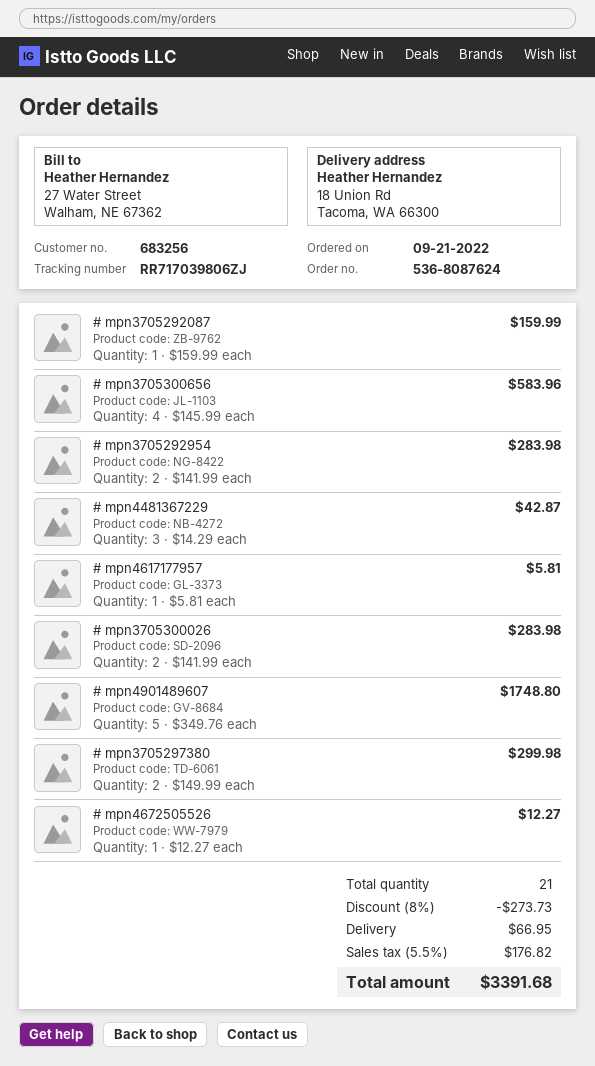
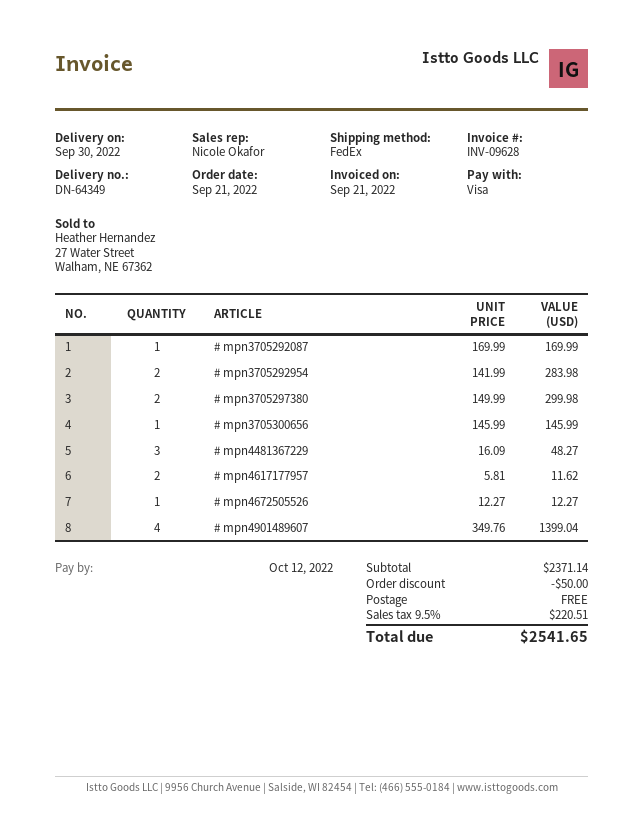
# mpn3705292087: 1 x 159.99 = 159.99 -> 1 x 169.99 = 169.99
# mpn3705300656: 4 x 145.99 = 583.96 -> 1 x 145.99 = 145.99
# mpn4481367229: 3 x 14.29 = 42.87 -> 3 x 16.09 = 48.27
# mpn4617177957: 1 x 5.81 = 5.81 -> 2 x 5.81 = 11.62
# mpn3705300026: 2 x 141.99 = 283.98 -> none
# mpn4901489607: 5 x 349.76 = 1748.80 -> 4 x 349.76 = 1399.04
discount: 273.73 -> 50.00
shipping: 66.95 -> 0.00
tax: 5.5% = 176.82 -> 9.5% = 220.51
total: 3391.68 -> 2541.65

